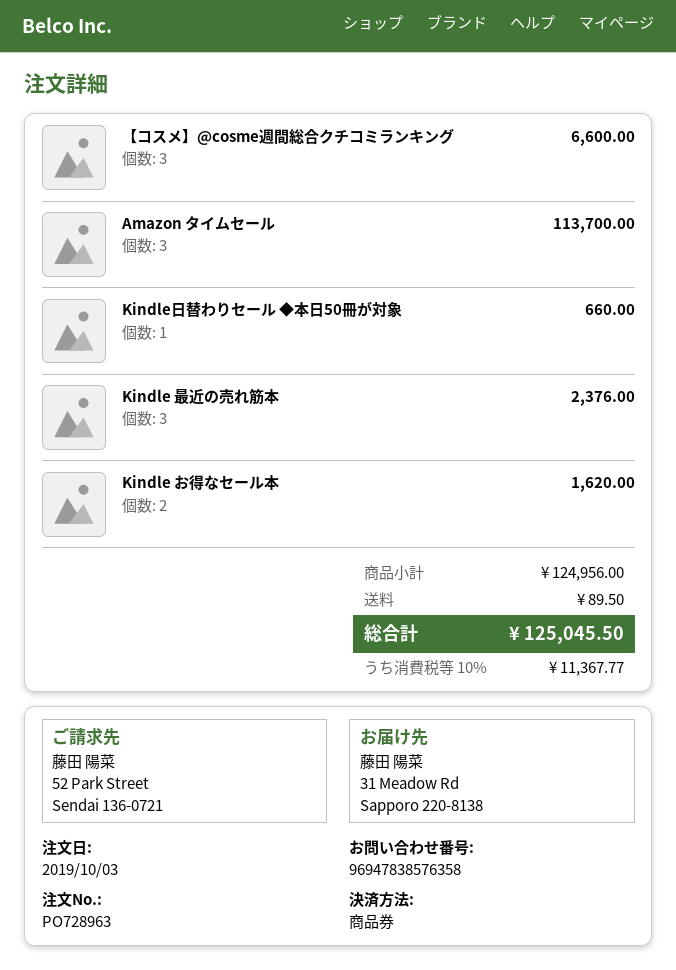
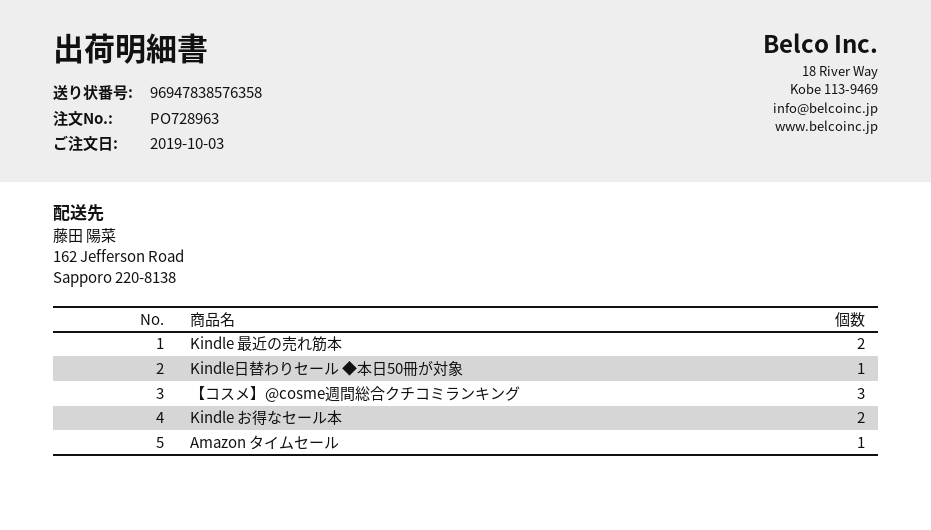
ship to: 31 Meadow Rd, Sapporo 220-8138 -> 162 Jefferson Road, Sapporo 220-8138
Amazon タイムセール: 3 -> 1
Kindle 最近の売れ筋本: 3 -> 2

